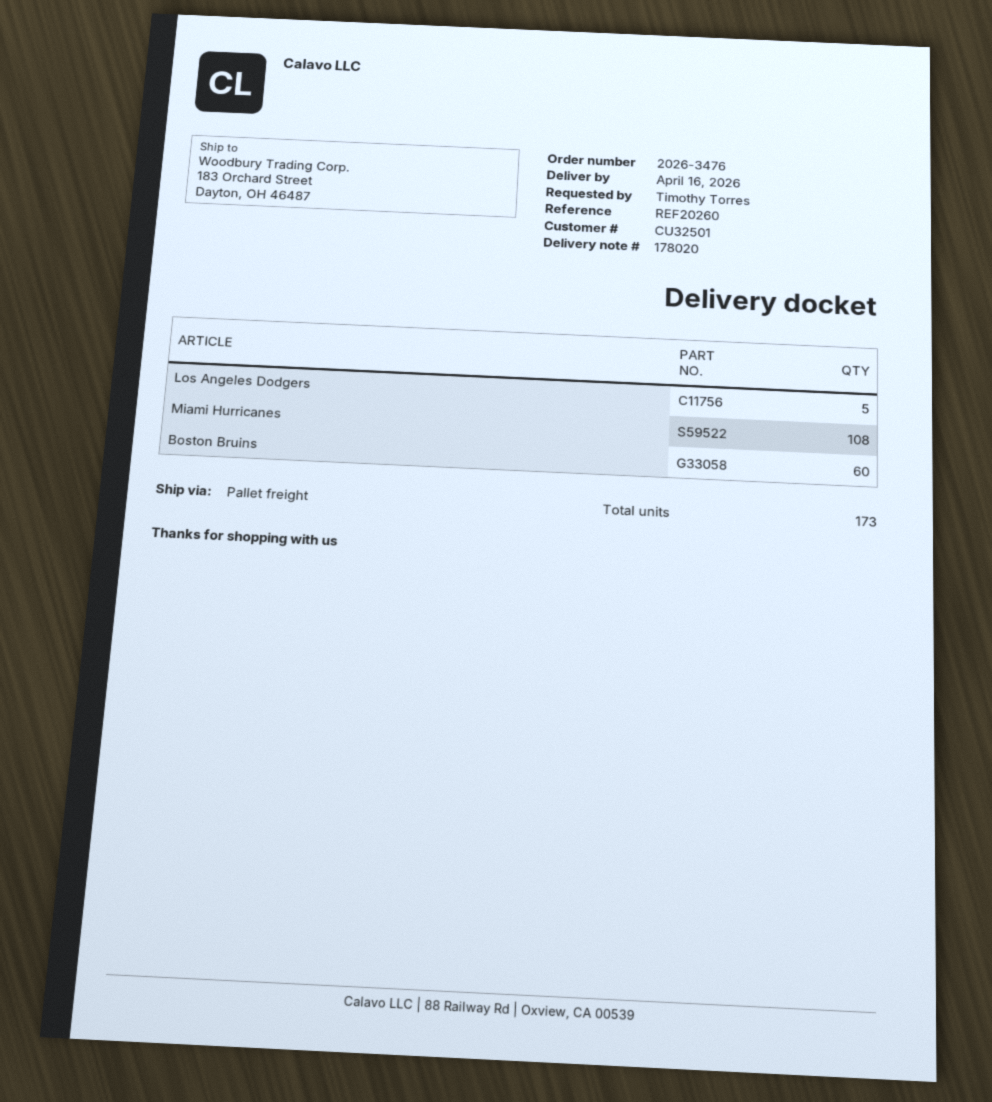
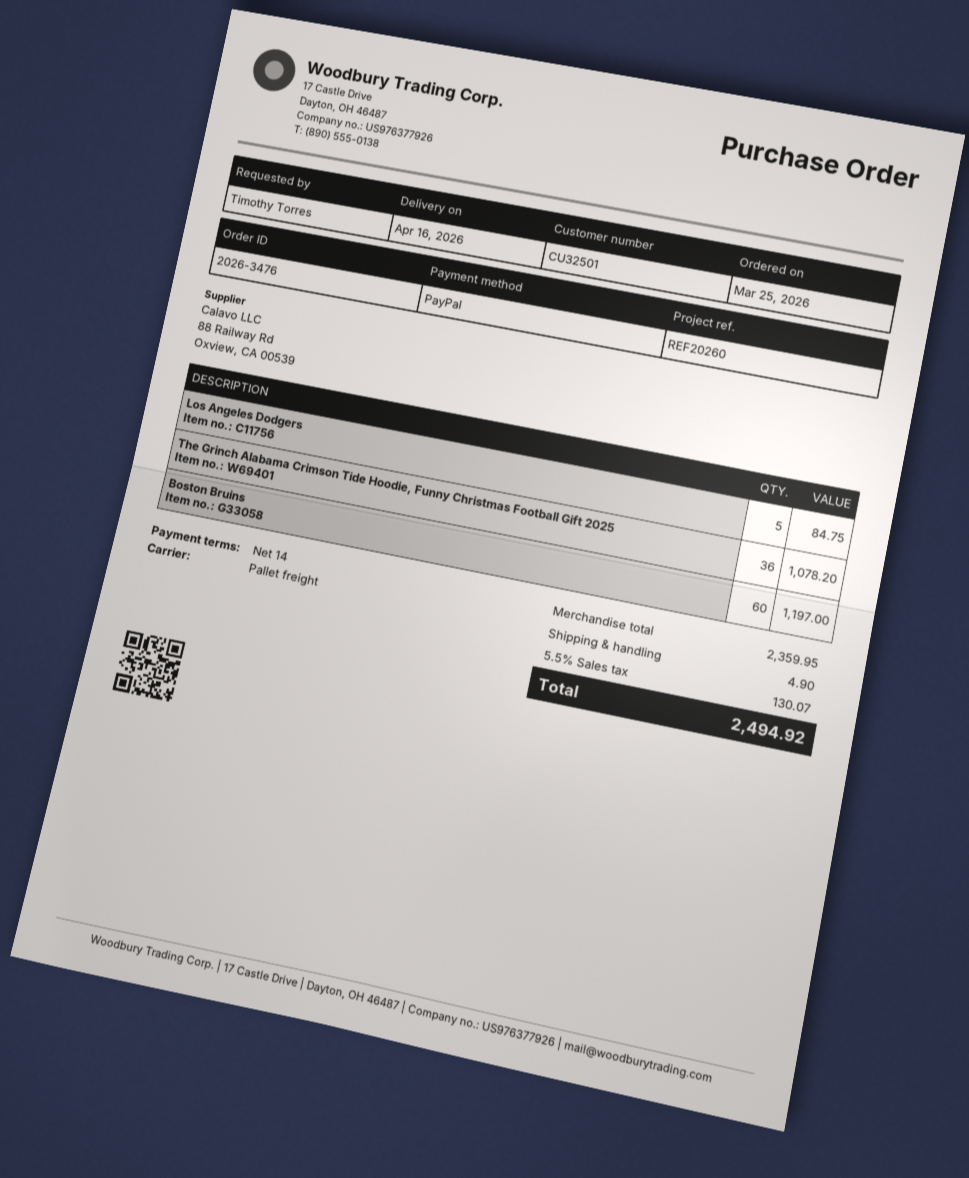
Miami Hurricanes: 108 -> none
The Grinch Alabama Crimson Tide Hoodie, Funny Christmas Football Gift 2025: none -> 36

